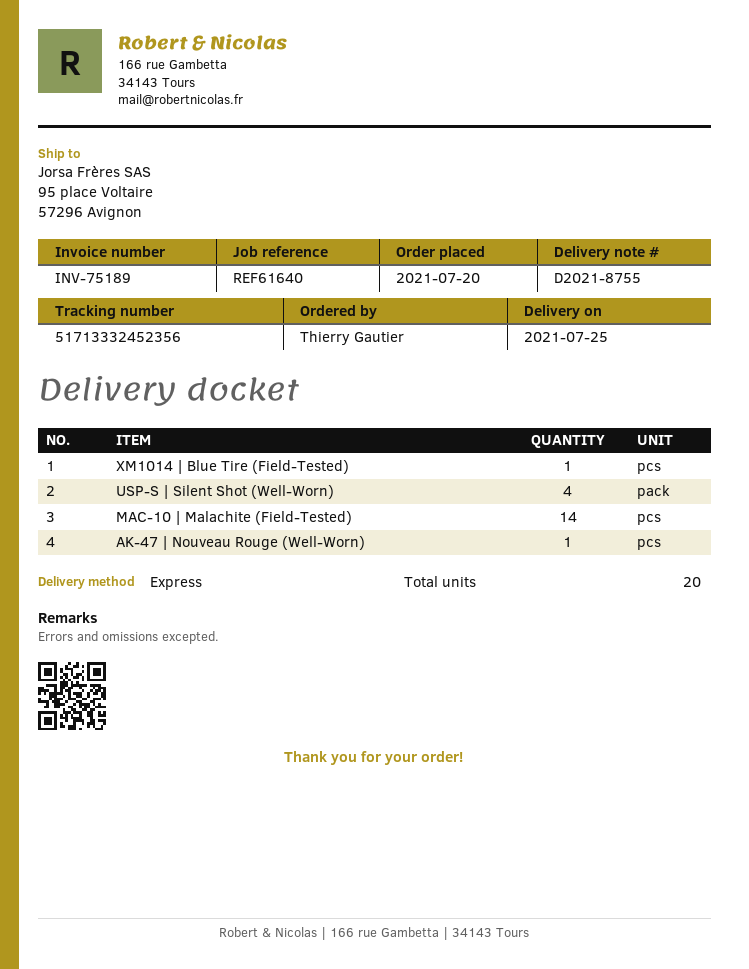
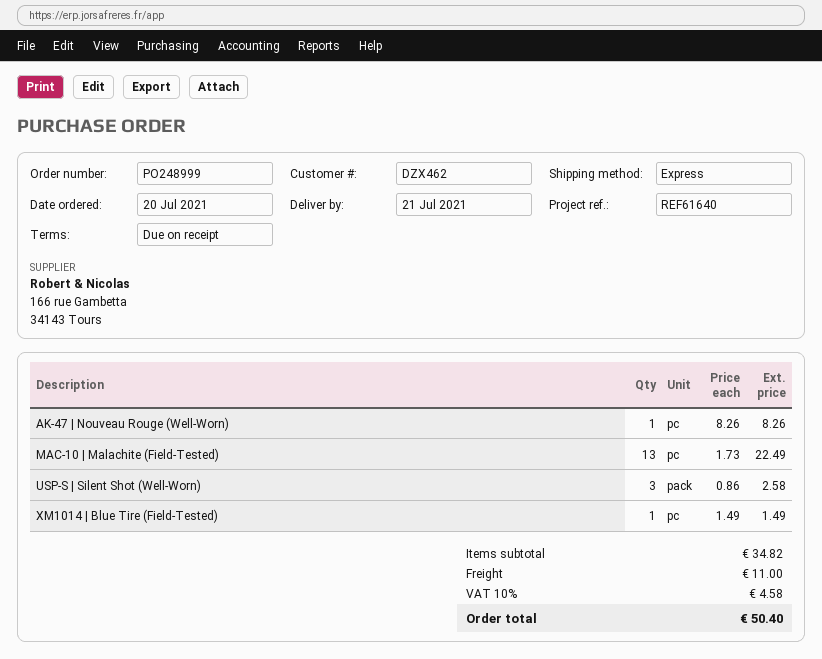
delivery date: 2021-07-25 -> 2021-07-21
USP-S | Silent Shot (Well-Worn): 4 -> 3
MAC-10 | Malachite (Field-Tested): 14 -> 13

